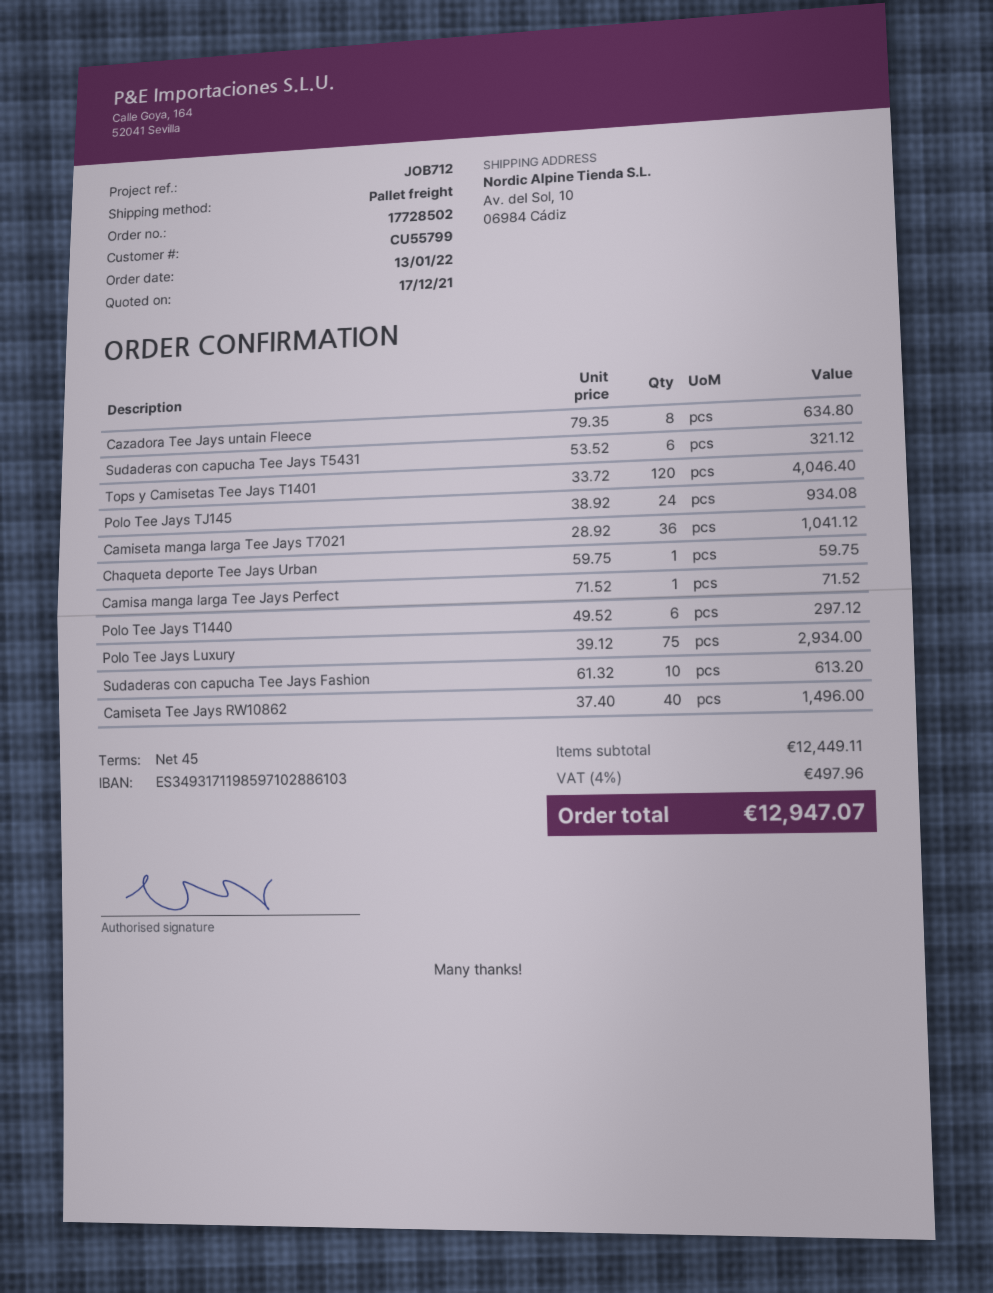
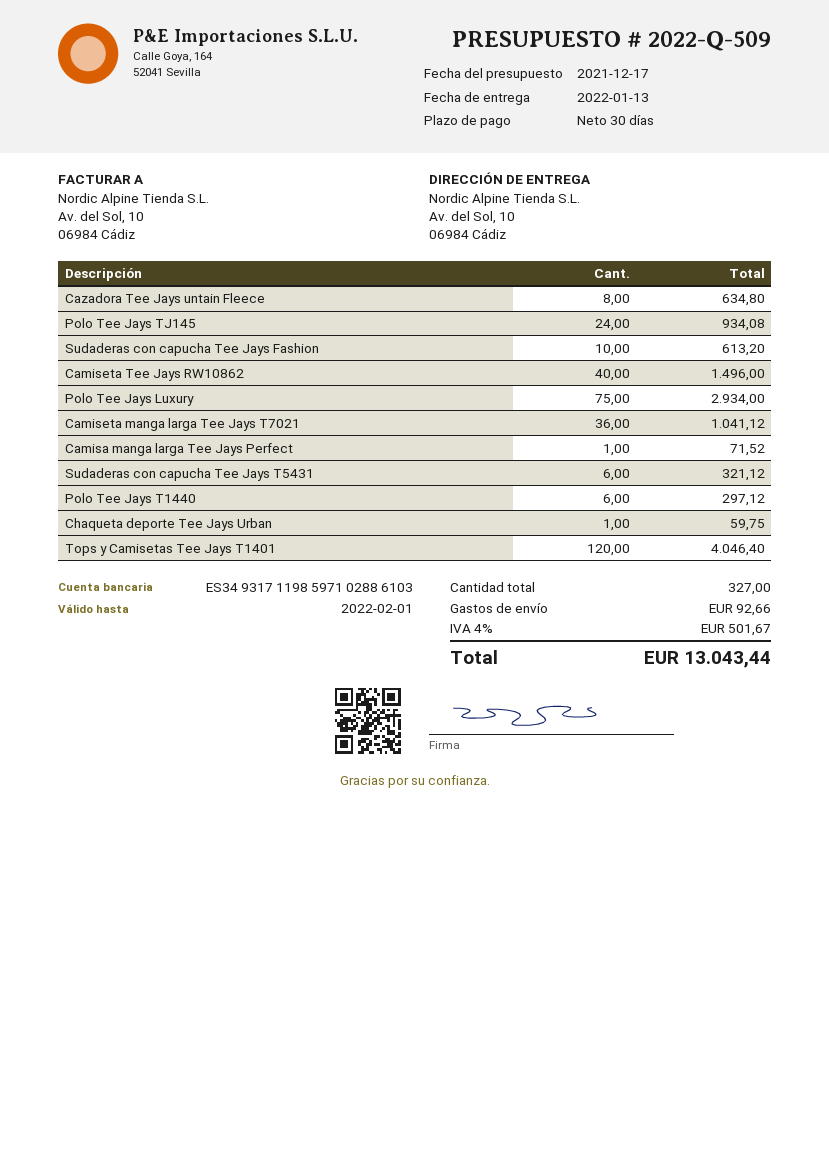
payment terms: 45 days -> 30 days
shipping: none -> 92.66
tax: 4% = 497.96 -> 4% = 501.67
total: 12947.07 -> 13043.44

